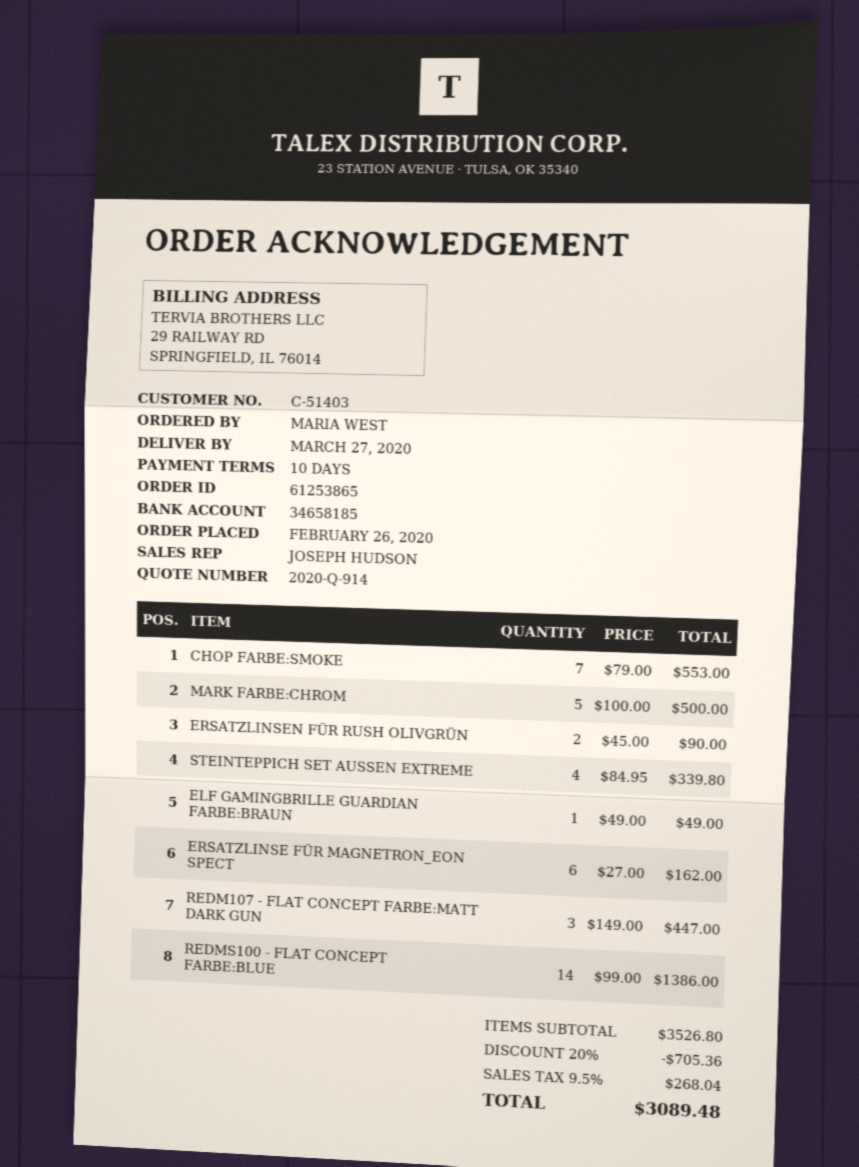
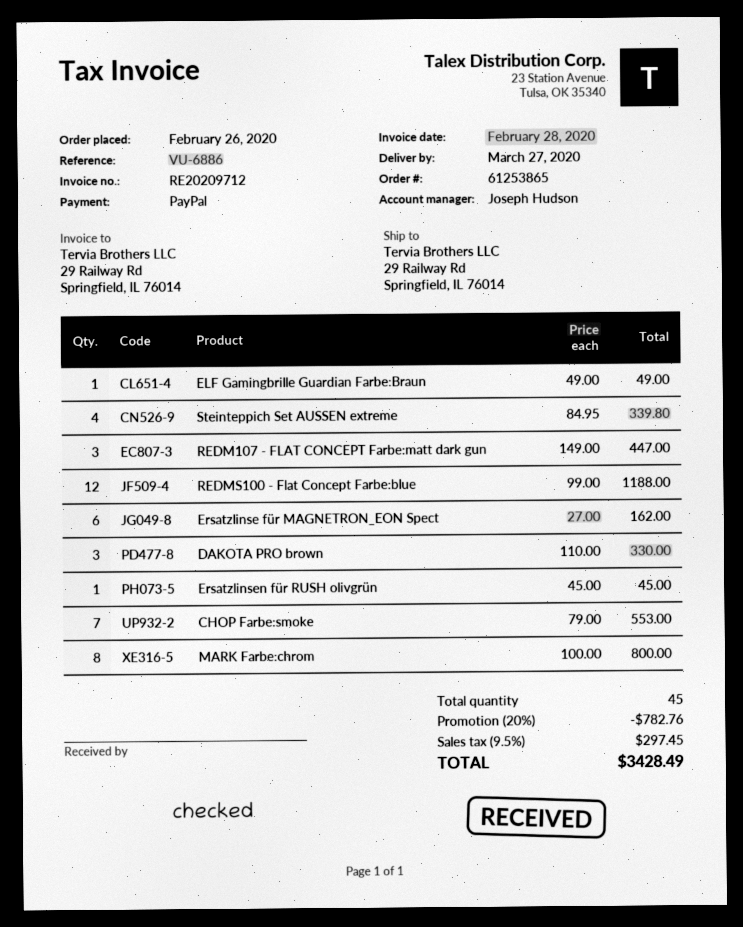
MARK FARBE:CHROM: 5 x 100.00 = 500.00 -> 8 x 100.00 = 800.00
ERSATZLINSEN FÜR RUSH OLIVGRÜN: 2 x 45.00 = 90.00 -> 1 x 45.00 = 45.00
REDMS100 - FLAT CONCEPT FARBE:BLUE: 14 x 99.00 = 1386.00 -> 12 x 99.00 = 1188.00
DAKOTA PRO brown: none -> 3 x 110.00 = 330.00
discount: 20% = 705.36 -> 20% = 782.76
tax: 9.5% = 268.04 -> 9.5% = 297.45
total: 3089.48 -> 3428.49

